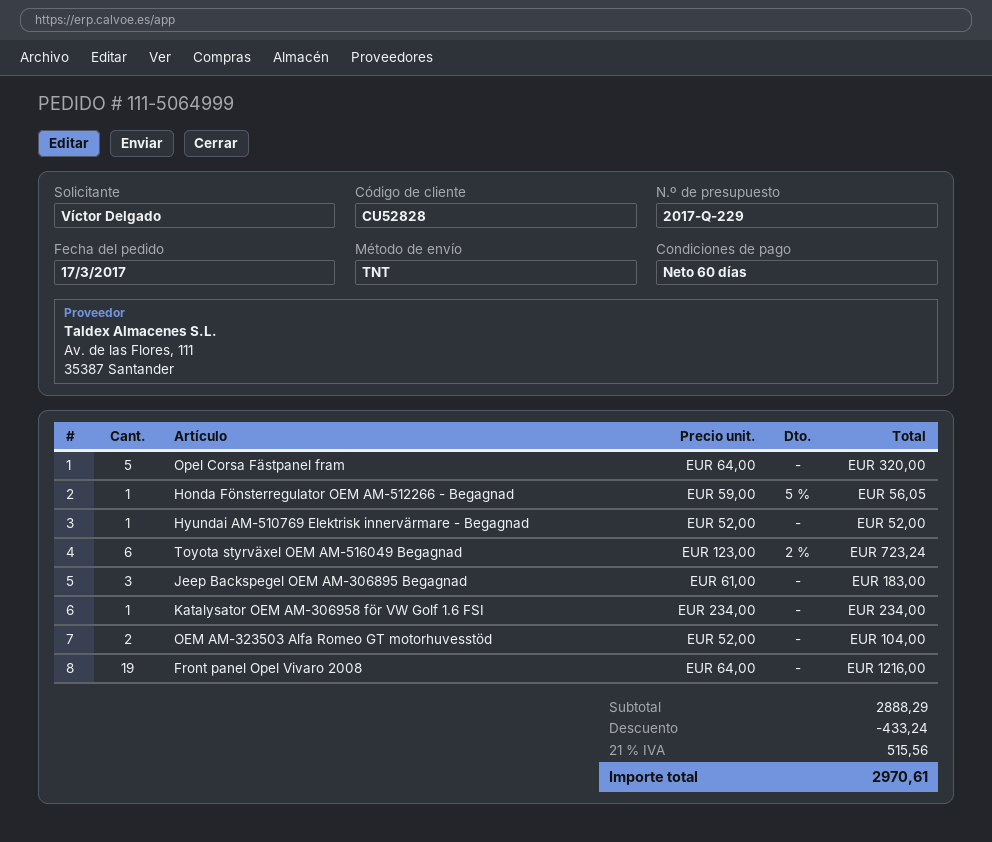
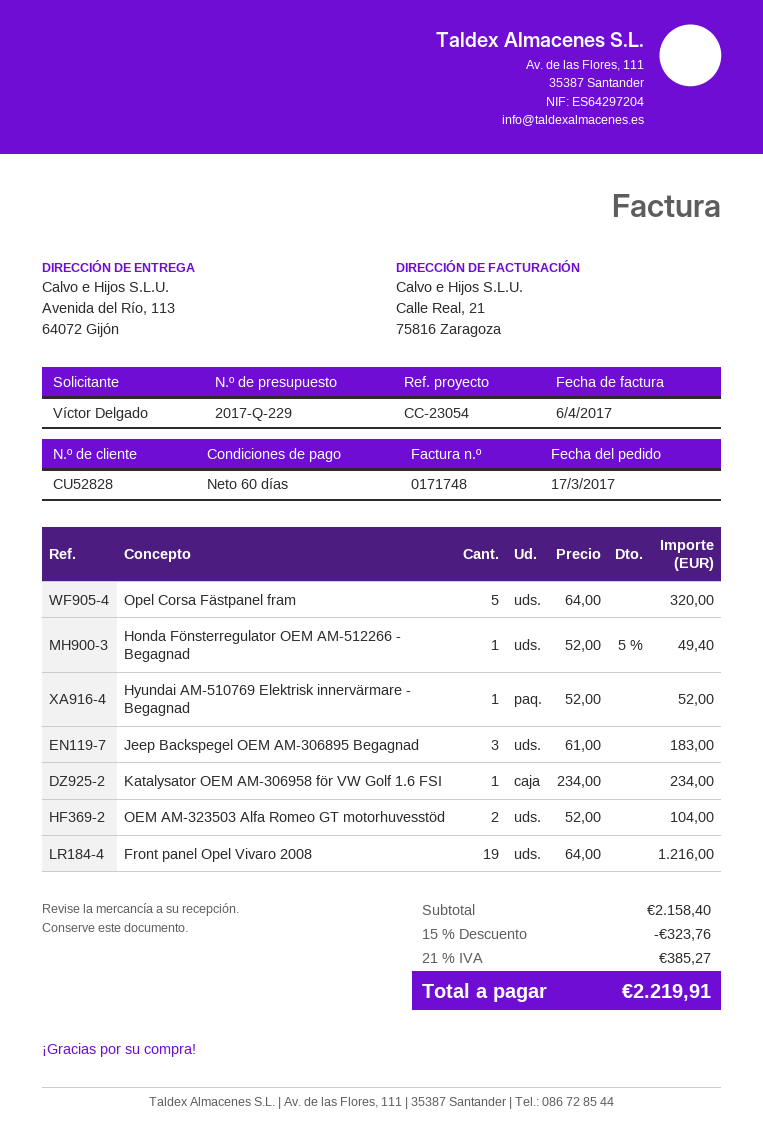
Honda Fönsterregulator OEM AM-512266 - Begagnad: 1 x 59.00 - 5% = 56.05 -> 1 x 52.00 - 5% = 49.40
Toyota styrväxel OEM AM-516049 Begagnad: 6 x 123.00 - 2% = 723.24 -> none
subtotal: 2888.29 -> 2158.40
discount: 433.24 -> 323.76
tax: 21% = 515.56 -> 21% = 385.27
total: 2970.61 -> 2219.91

